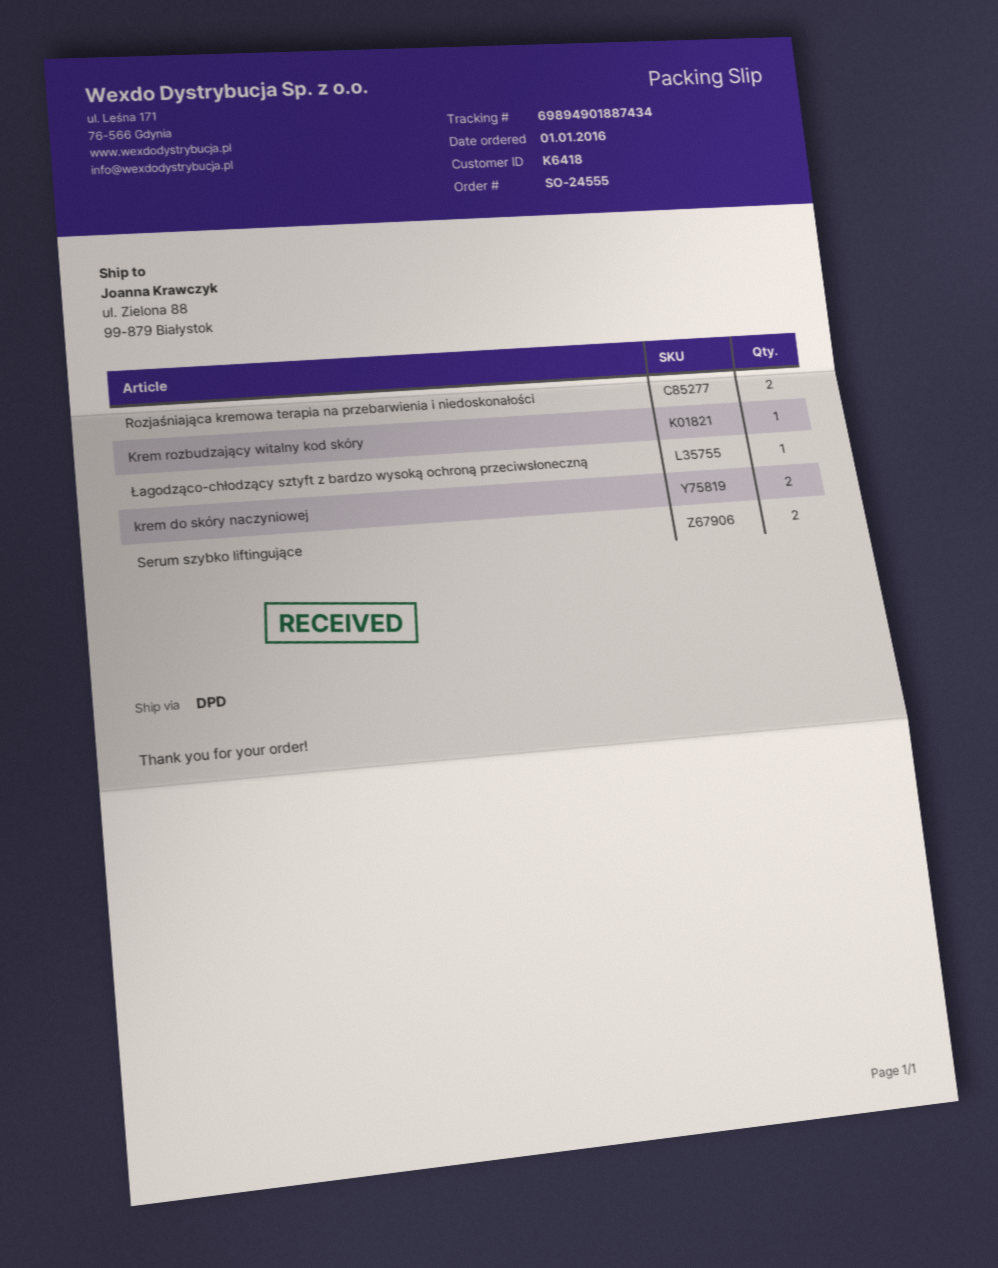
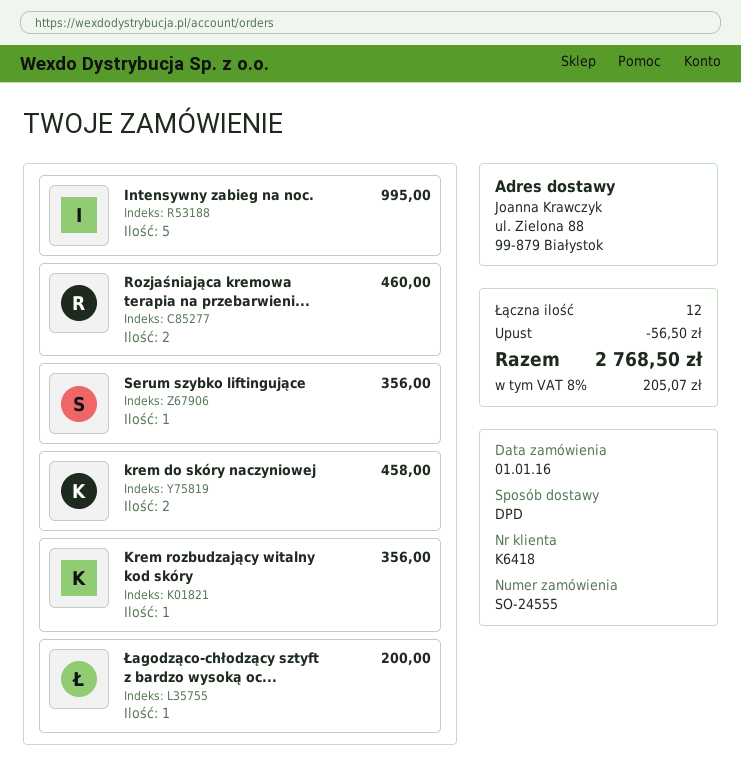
Serum szybko liftingujące: 2 -> 1
Intensywny zabieg na noc.: none -> 5

